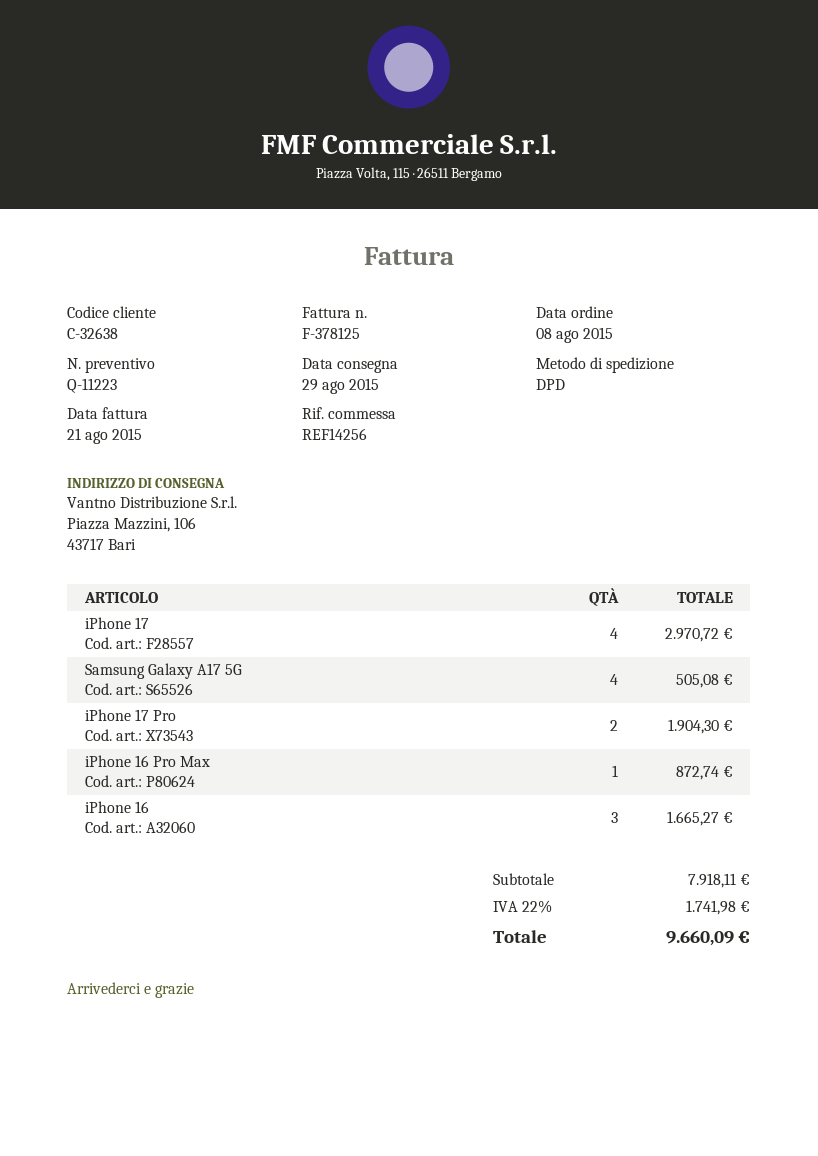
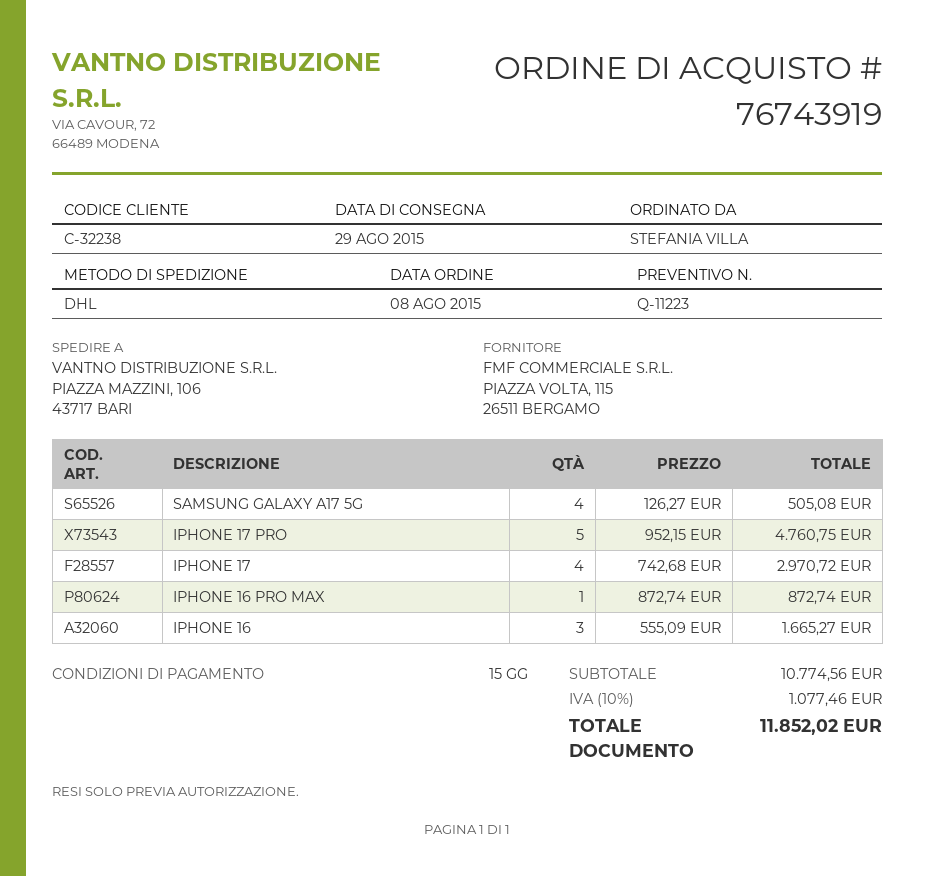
customer number: C-32638 -> C-32238
shipping method: DPD -> DHL
iPhone 17 Pro: 2 for 1904.30 -> 5 for 4760.75
subtotal: 7918.11 -> 10774.56
tax: 22% = 1741.98 -> 10% = 1077.46
total: 9660.09 -> 11852.02

